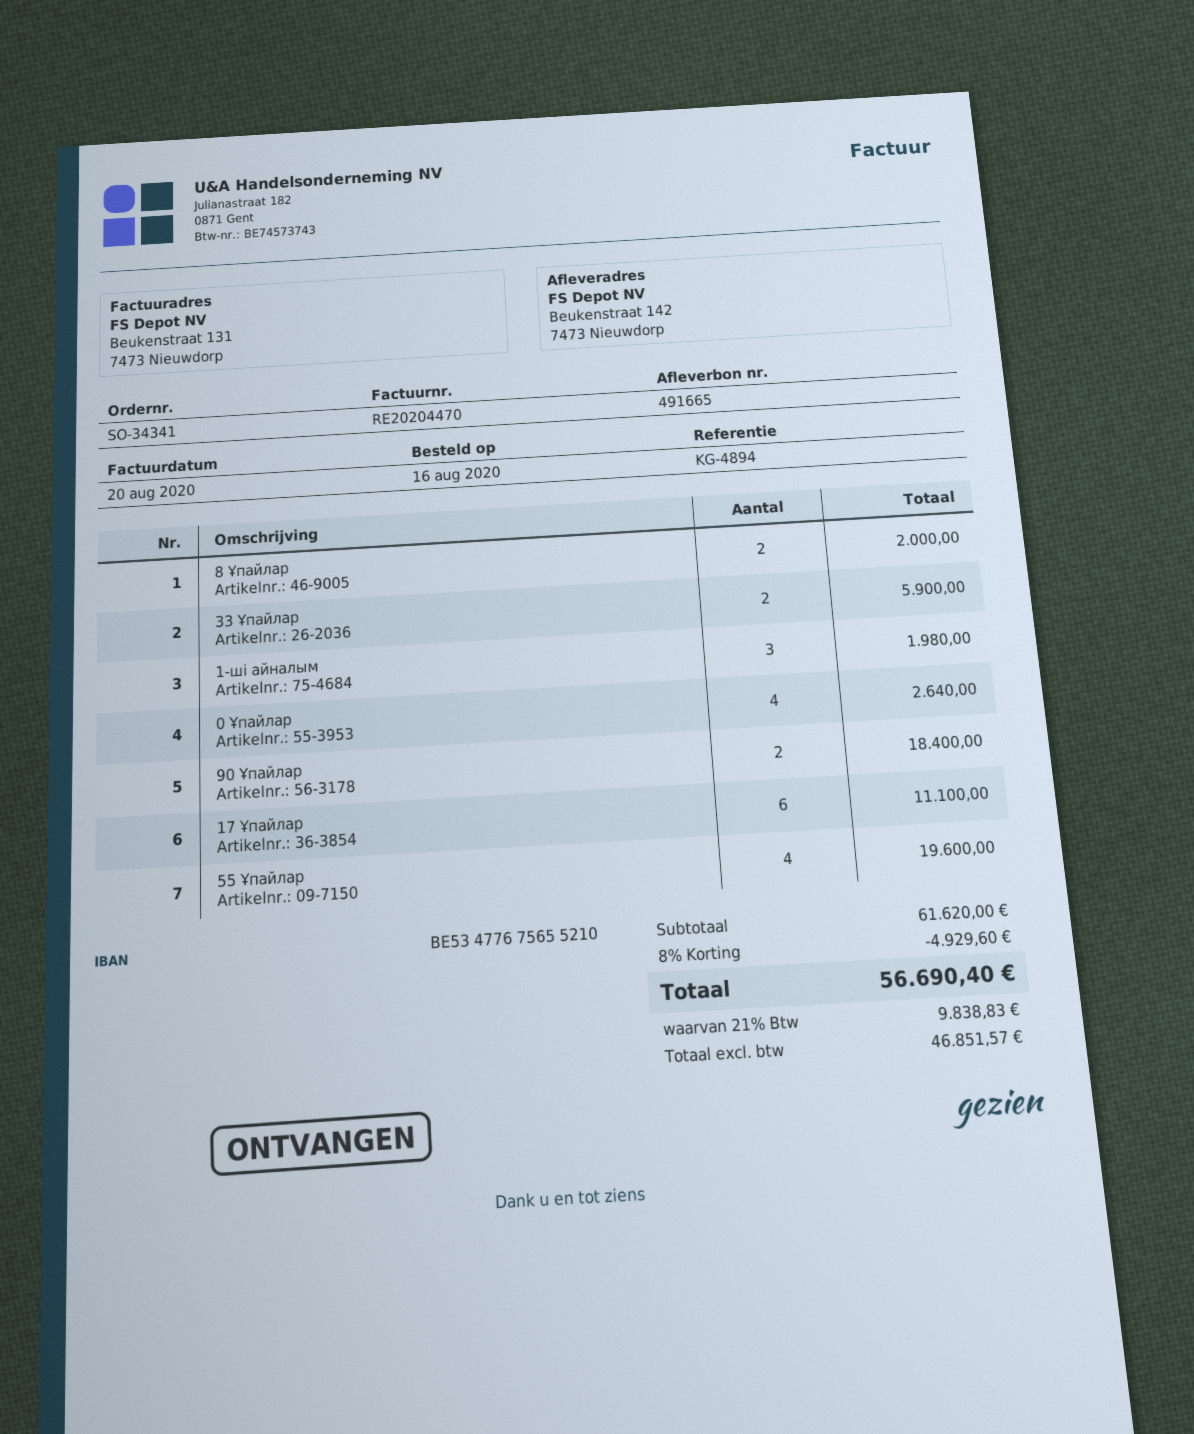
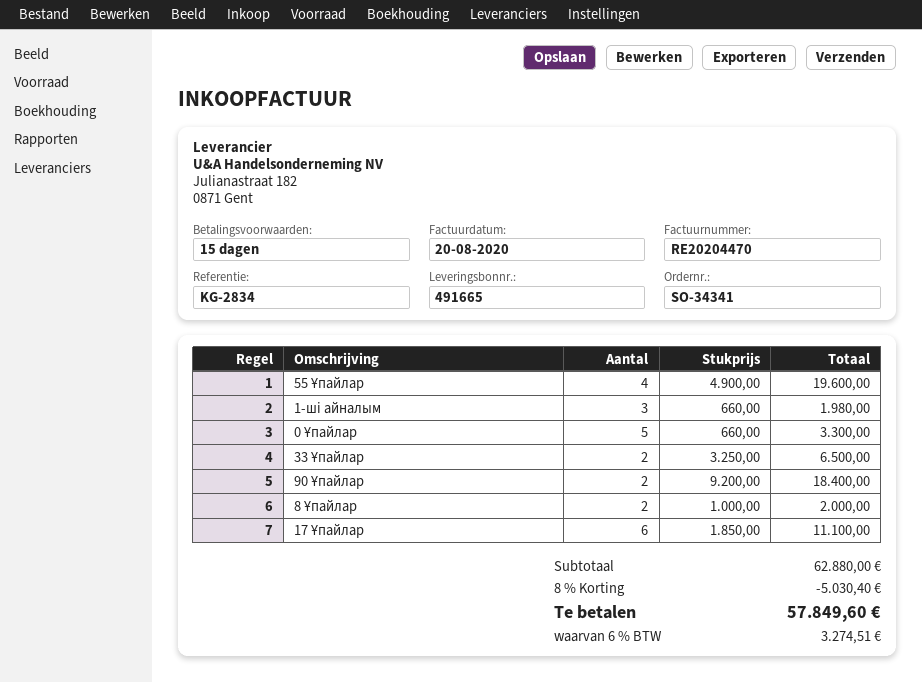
reference: KG-4894 -> KG-2834
33 Ұпайлар: 2 for 5900.00 -> 2 for 6500.00
0 Ұпайлар: 4 for 2640.00 -> 5 for 3300.00
subtotal: 61620.00 -> 62880.00
discount: 8% = 4929.60 -> 8% = 5030.40
tax: 21% = 9838.83 -> 6% = 3274.51
total: 56690.40 -> 57849.60

